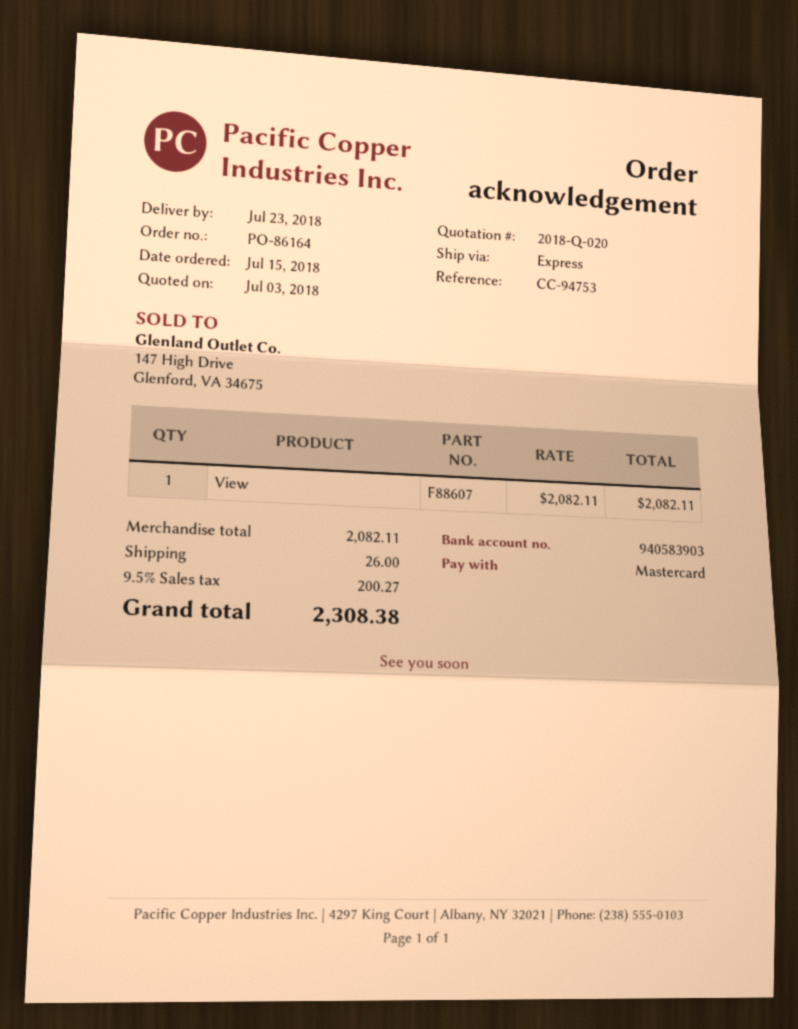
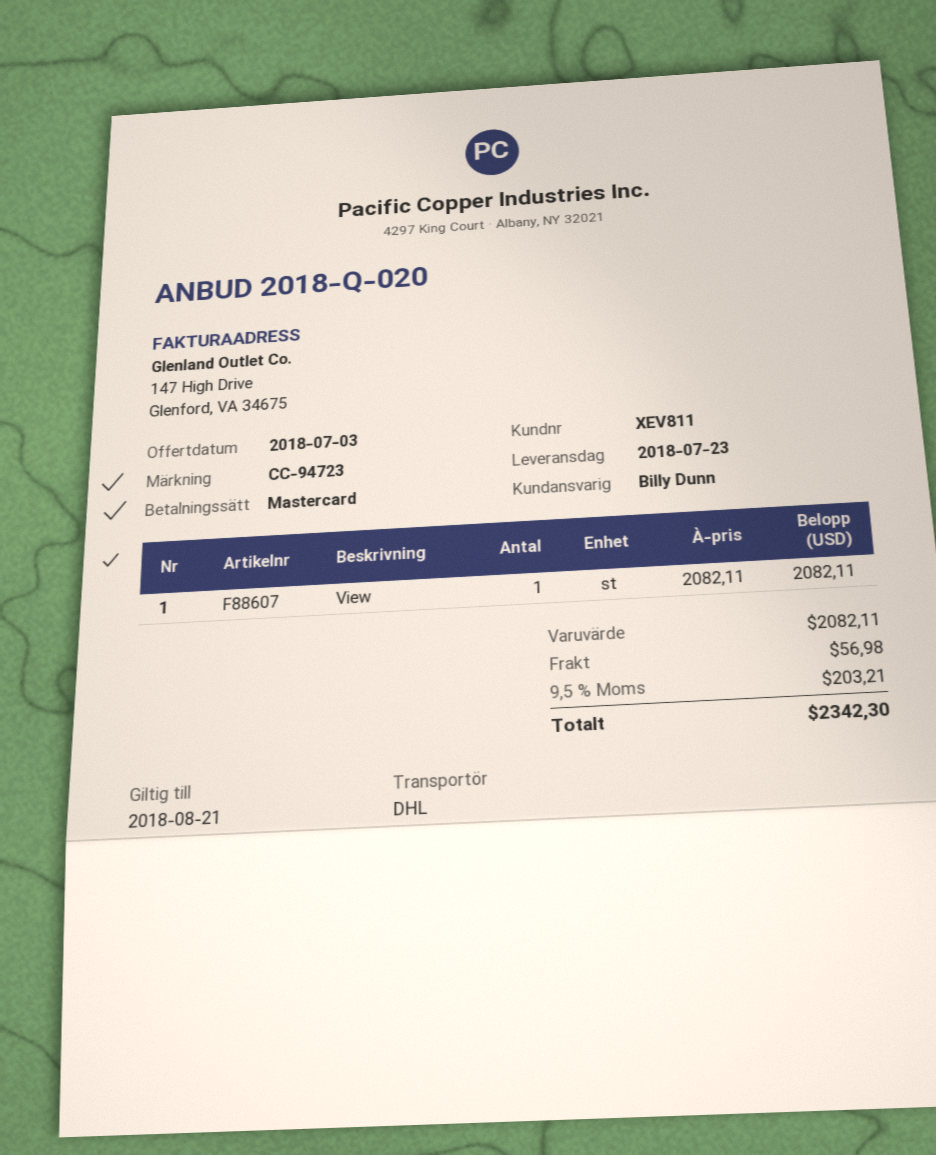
reference: CC-94753 -> CC-94723
shipping method: express -> DHL
shipping: 26.00 -> 56.98
tax: 9.5% = 200.27 -> 9.5% = 203.21
total: 2308.38 -> 2342.30

